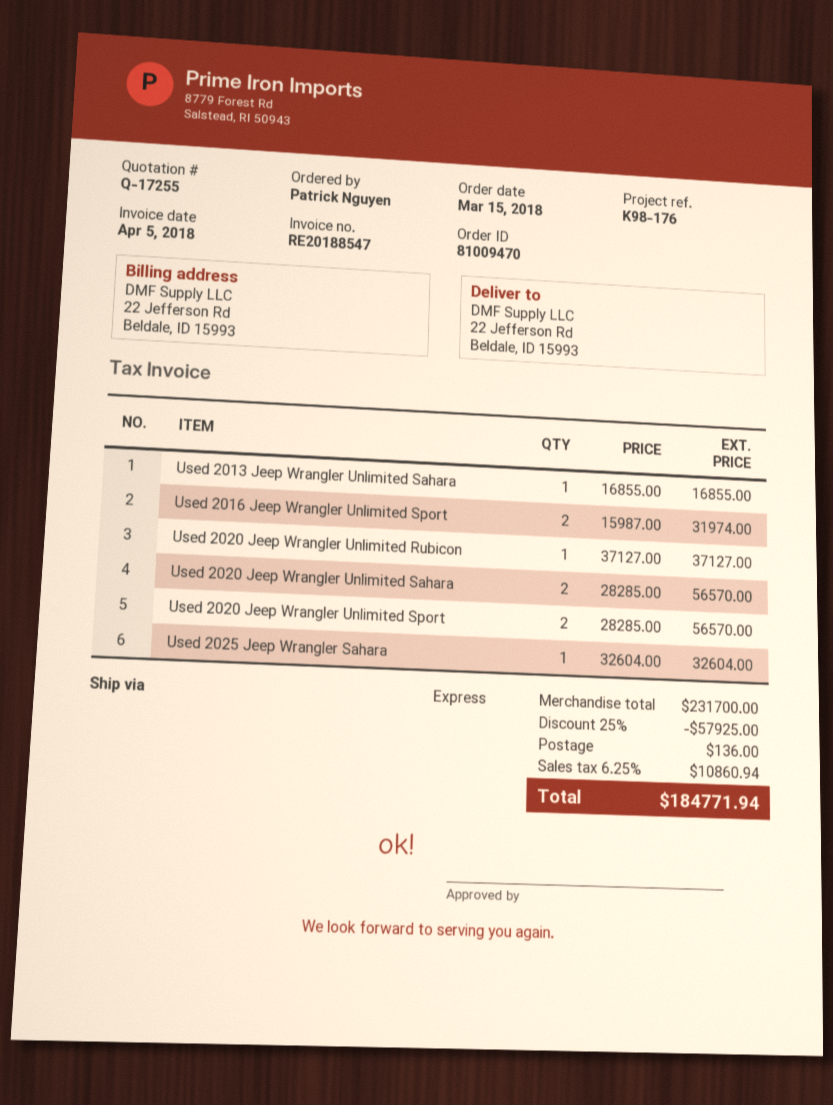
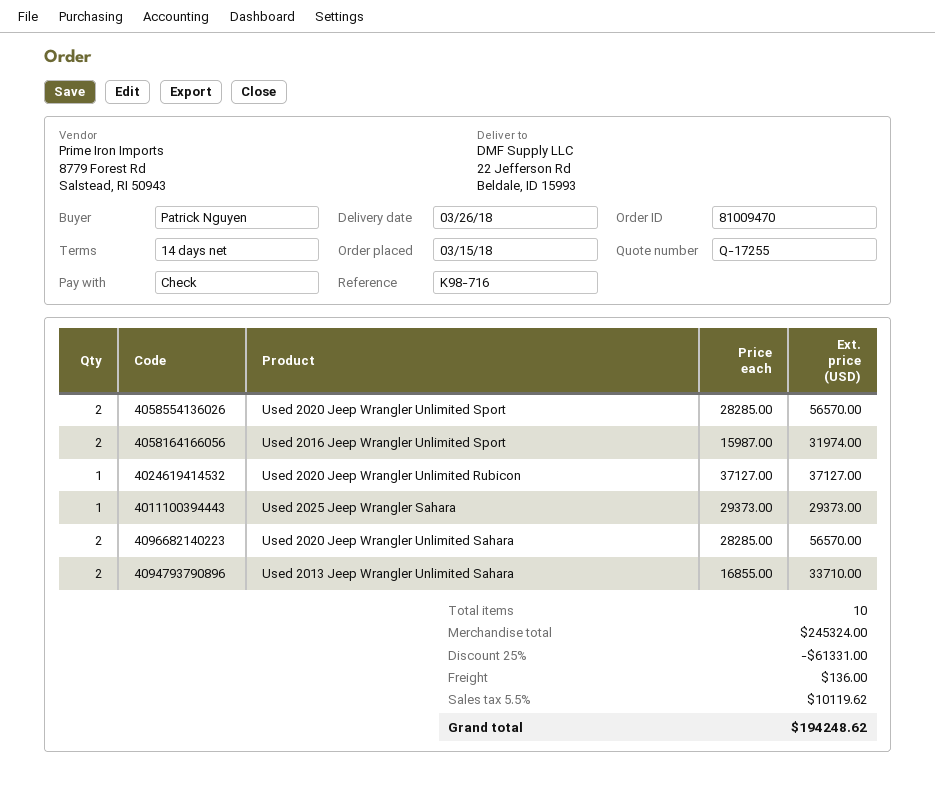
reference: K98-176 -> K98-716
Used 2013 Jeep Wrangler Unlimited Sahara: 1 x 16855.00 = 16855.00 -> 2 x 16855.00 = 33710.00
Used 2025 Jeep Wrangler Sahara: 1 x 32604.00 = 32604.00 -> 1 x 29373.00 = 29373.00
subtotal: 231700.00 -> 245324.00
discount: 25% = 57925.00 -> 25% = 61331.00
tax: 6.25% = 10860.94 -> 5.5% = 10119.62
total: 184771.94 -> 194248.62

